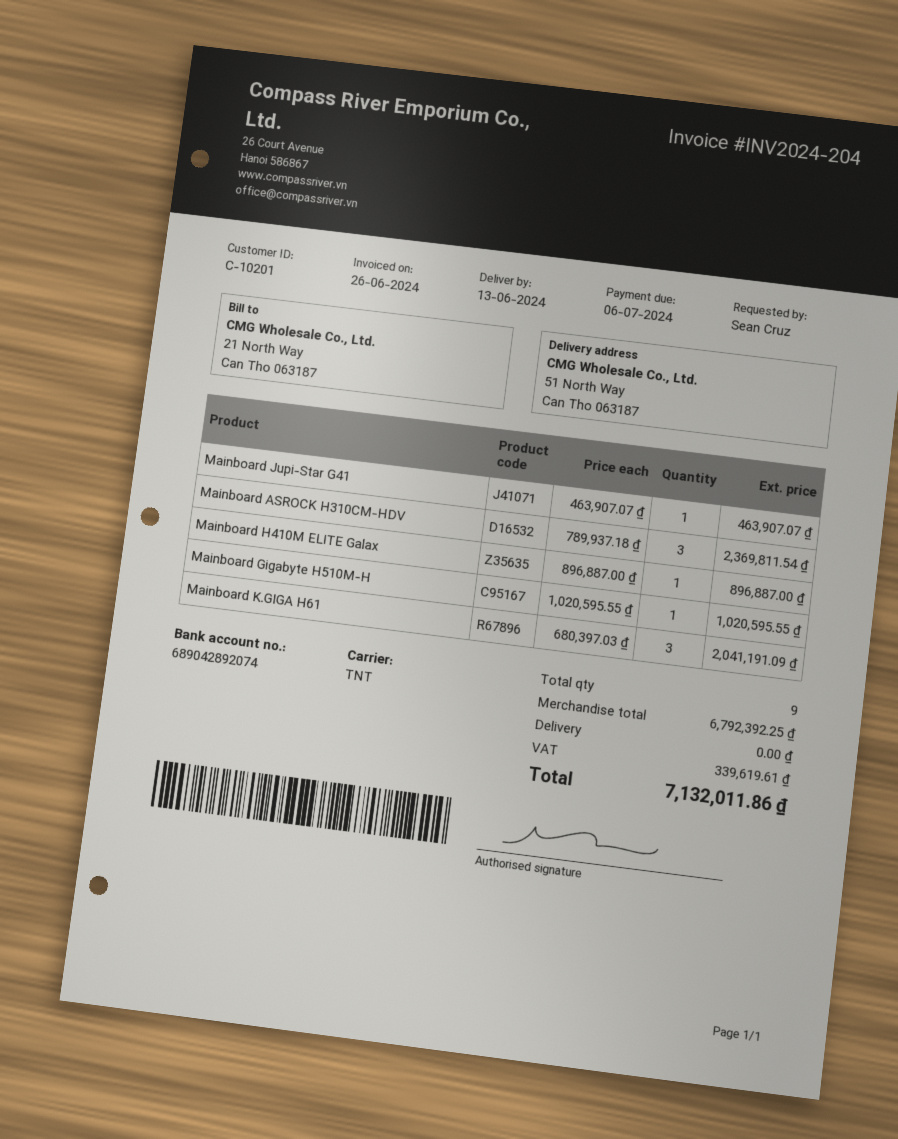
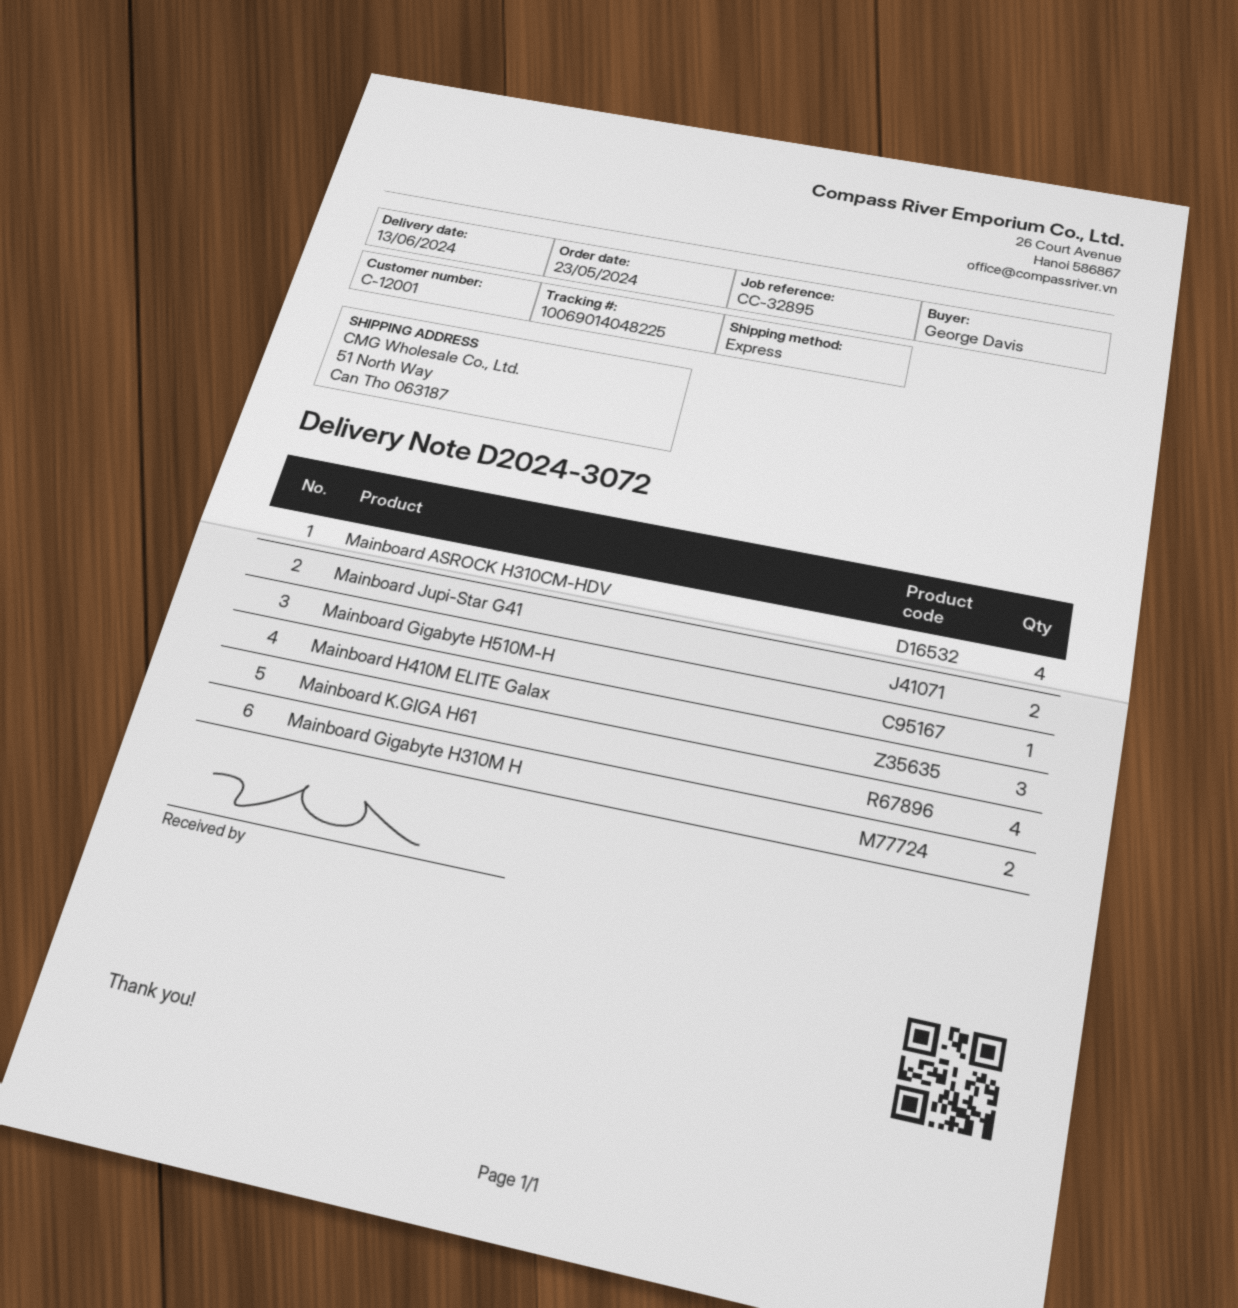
customer number: C-10201 -> C-12001
ordered by: Sean Cruz -> George Davis
shipping method: TNT -> express
Mainboard Jupi-Star G41: 1 -> 2
Mainboard ASROCK H310CM-HDV: 3 -> 4
Mainboard H410M ELITE Galax: 1 -> 3
Mainboard K.GIGA H61: 3 -> 4
Mainboard Gigabyte H310M H: none -> 2

